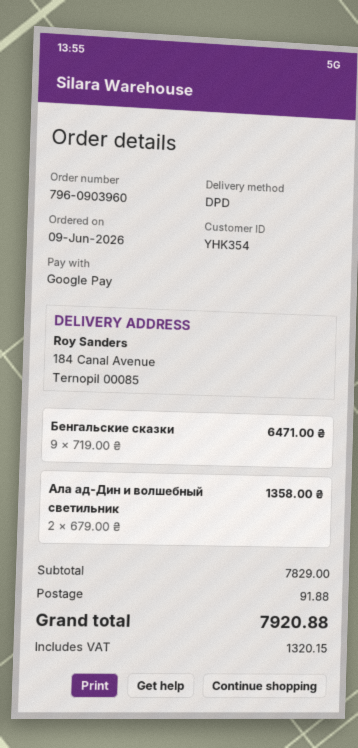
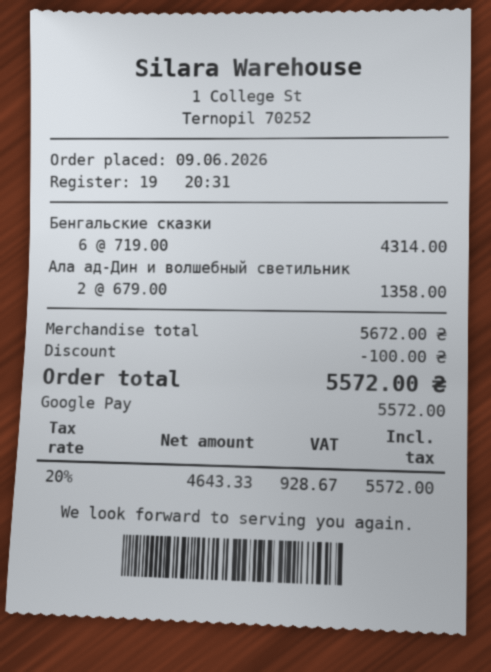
Бенгальские сказки: 9 x 719.00 = 6471.00 -> 6 x 719.00 = 4314.00
subtotal: 7829.00 -> 5672.00
discount: none -> 100.00
shipping: 91.88 -> none
tax: 1320.15 -> 928.67
total: 7920.88 -> 5572.00

